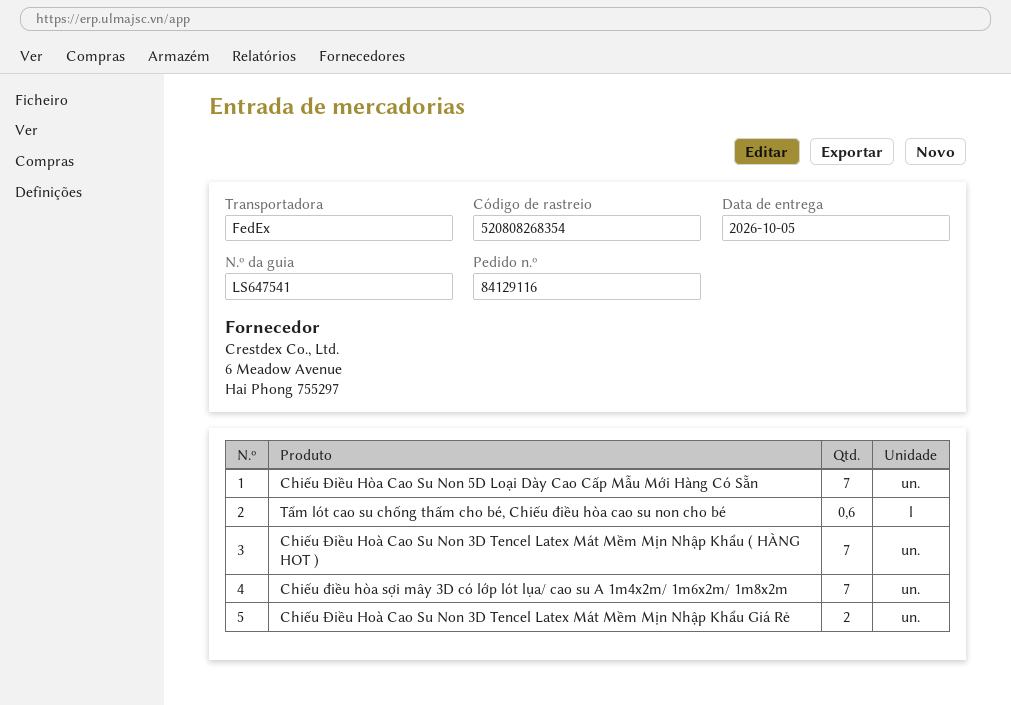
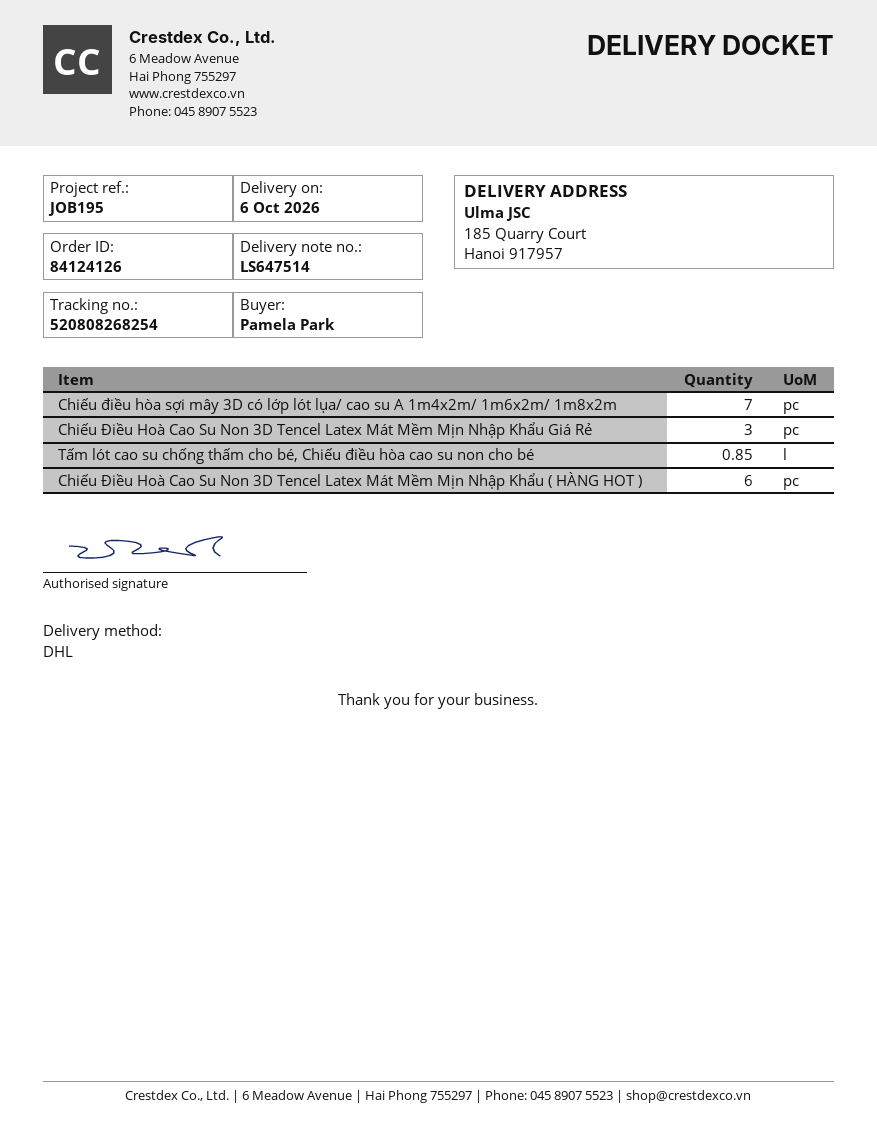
order number: 84129116 -> 84124126
delivery note number: LS647541 -> LS647514
delivery date: 2026-10-05 -> 2026-10-06
shipping method: FedEx -> DHL
tracking number: 520808268354 -> 520808268254
Chiếu Điều Hòa Cao Su Non 5D Loại Dày Cao Cấp Mẫu Mới Hàng Có Sẵn: 7 -> none
Tấm lót cao su chống thấm cho bé, Chiếu điều hòa cao su non cho bé: 0.6 -> 0.85
Chiếu Điều Hoà Cao Su Non 3D Tencel Latex Mát Mềm Mịn Nhập Khẩu ( HÀNG HOT ): 7 -> 6
Chiếu Điều Hoà Cao Su Non 3D Tencel Latex Mát Mềm Mịn Nhập Khẩu Giá Rẻ: 2 -> 3

